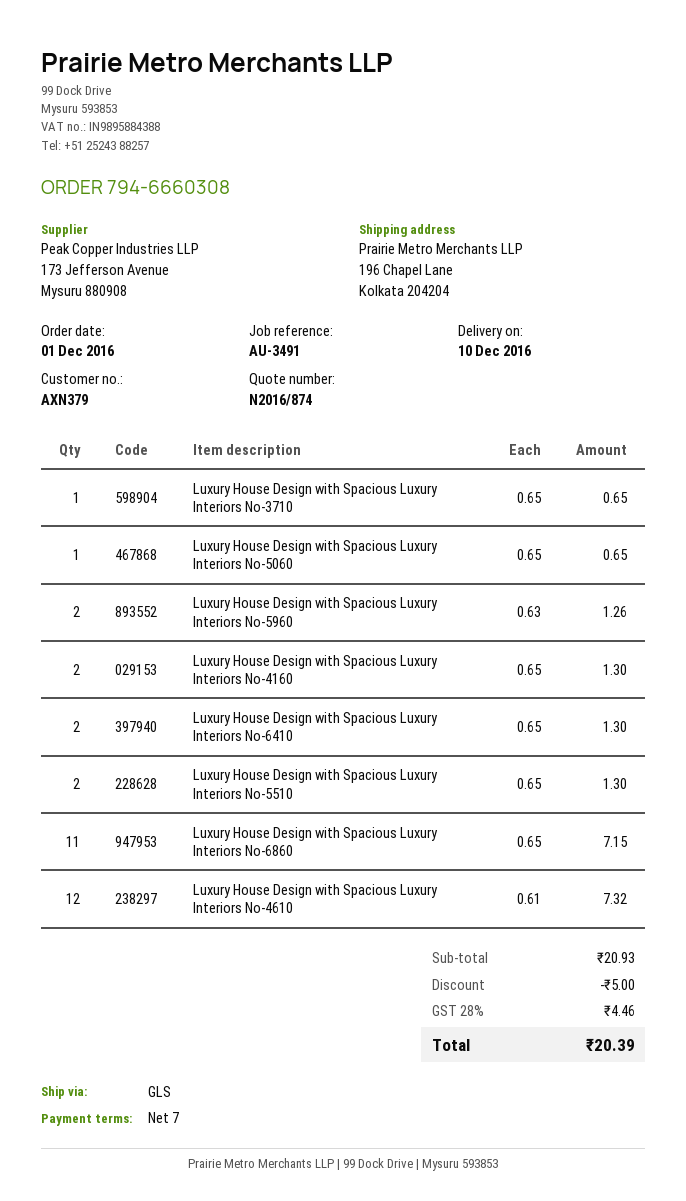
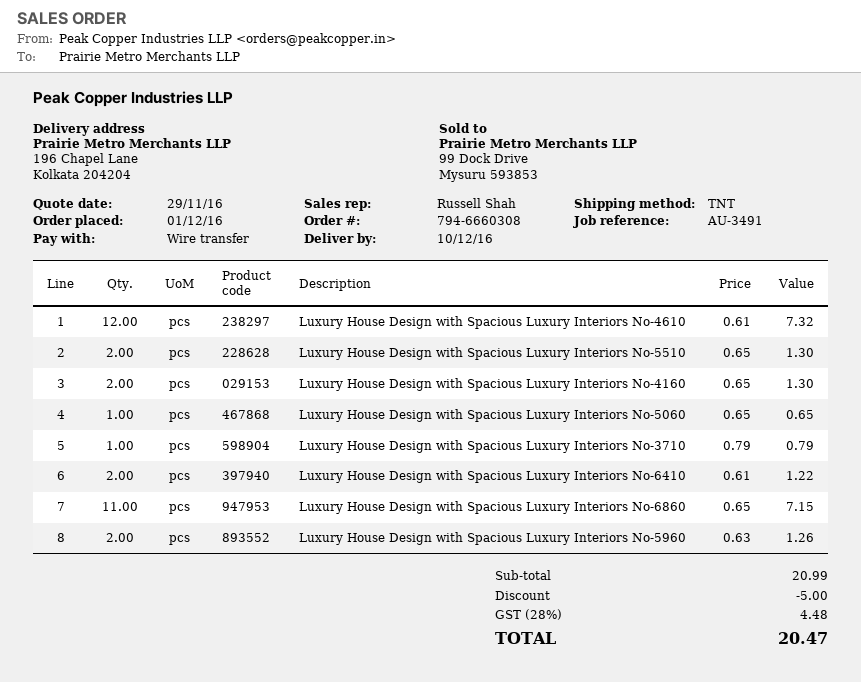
shipping method: GLS -> TNT
Luxury House Design with Spacious Luxury Interiors No-3710: 1 x 0.65 = 0.65 -> 1 x 0.79 = 0.79
Luxury House Design with Spacious Luxury Interiors No-6410: 2 x 0.65 = 1.30 -> 2 x 0.61 = 1.22
subtotal: 20.93 -> 20.99
tax: 28% = 4.46 -> 28% = 4.48
total: 20.39 -> 20.47

